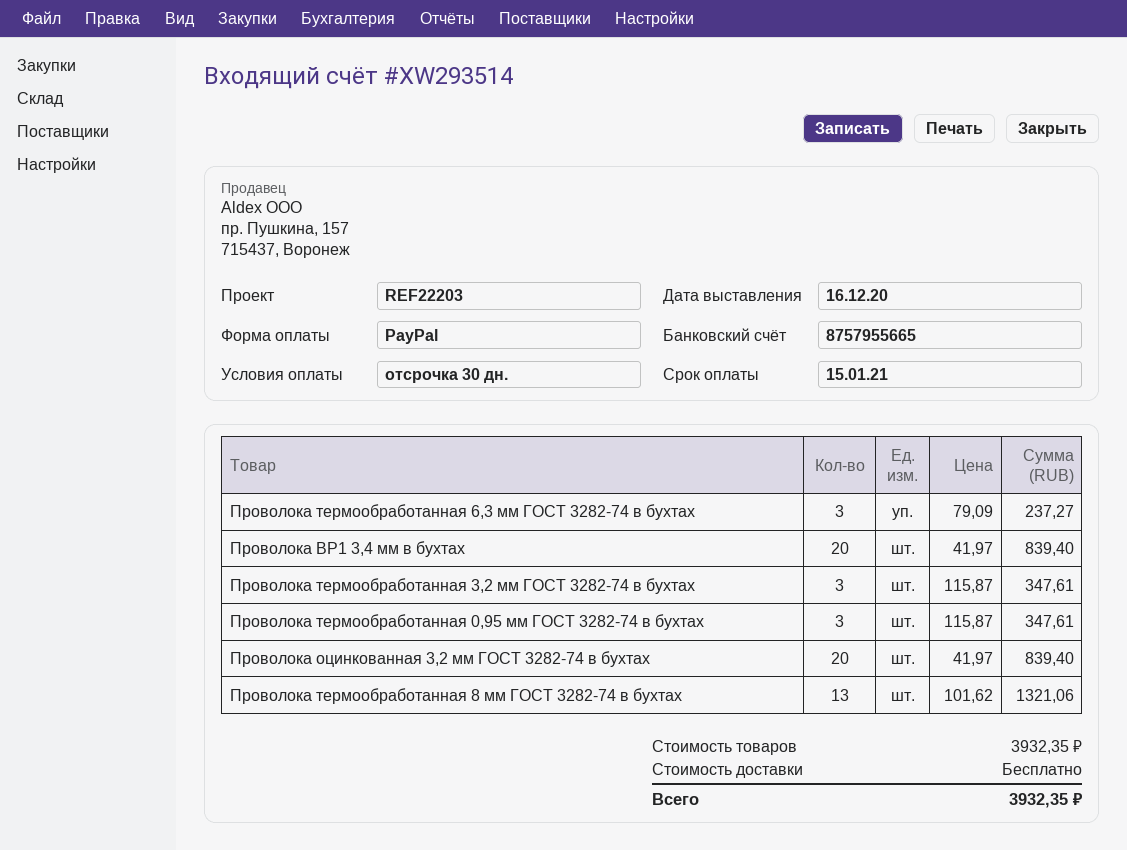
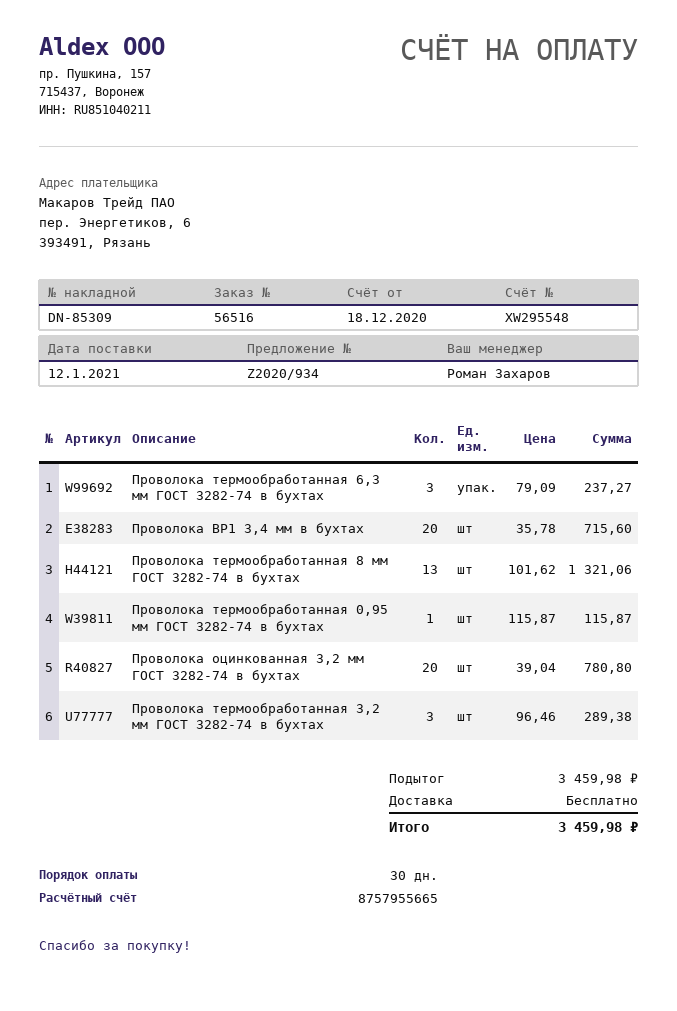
invoice number: XW293514 -> XW295548
invoice date: 2020-12-16 -> 2020-12-18
Проволока ВР1 3,4 мм в бухтах: 20 x 41.97 = 839.40 -> 20 x 35.78 = 715.60
Проволока термообработанная 3,2 мм ГОСТ 3282-74 в бухтах: 3 x 115.87 = 347.61 -> 3 x 96.46 = 289.38
Проволока термообработанная 0,95 мм ГОСТ 3282-74 в бухтах: 3 x 115.87 = 347.61 -> 1 x 115.87 = 115.87
Проволока оцинкованная 3,2 мм ГОСТ 3282-74 в бухтах: 20 x 41.97 = 839.40 -> 20 x 39.04 = 780.80
subtotal: 3932.35 -> 3459.98
total: 3932.35 -> 3459.98

